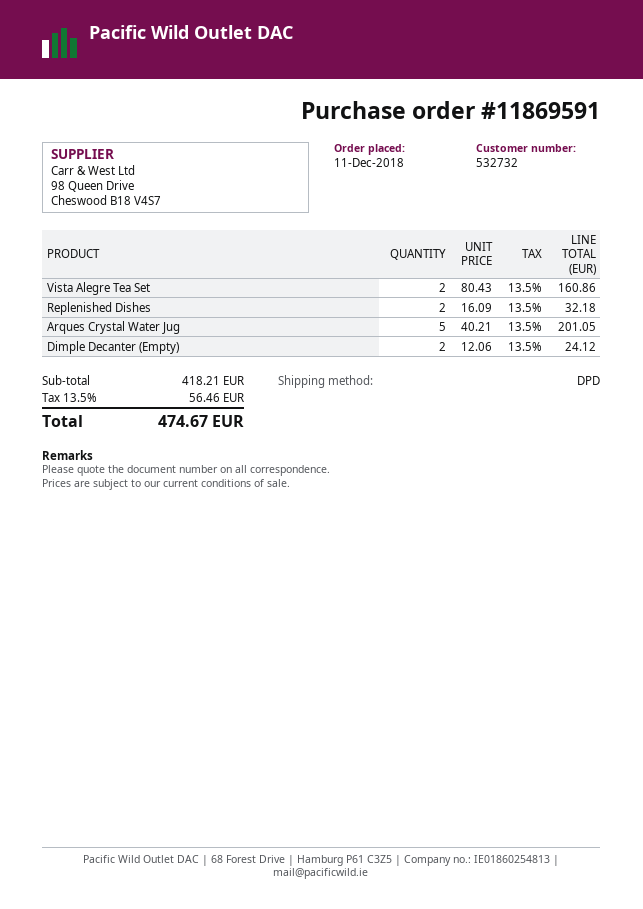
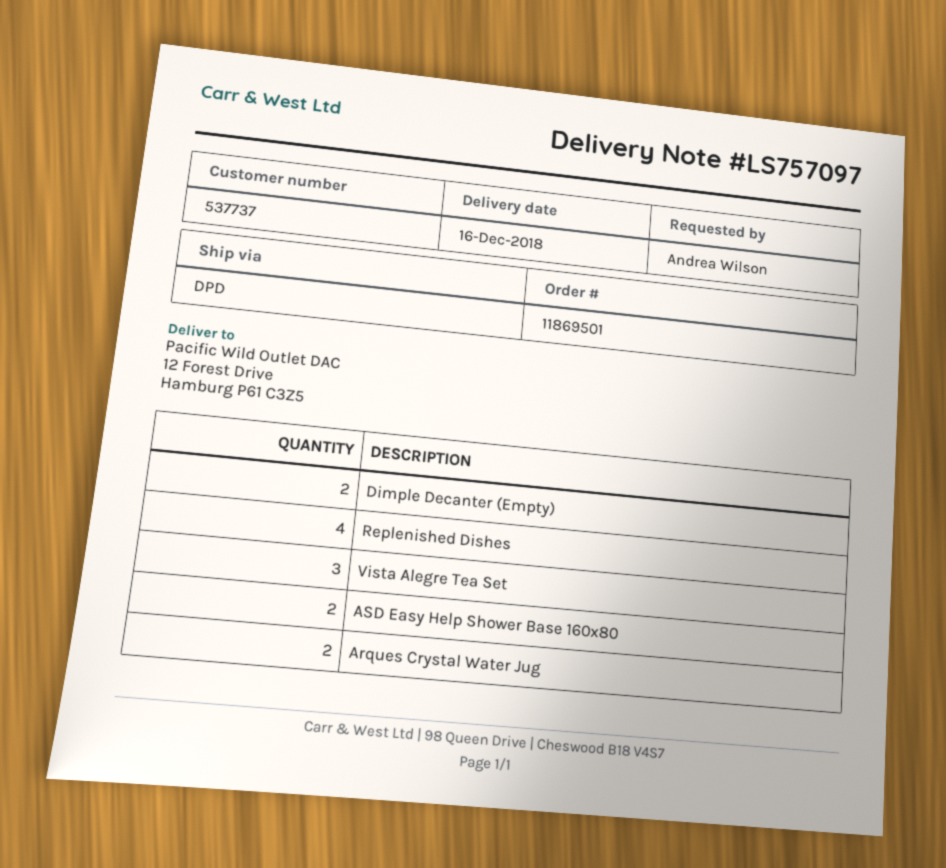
order number: 11869591 -> 11869501
customer number: 532732 -> 537737
Vista Alegre Tea Set: 2 -> 3
Replenished Dishes: 2 -> 4
Arques Crystal Water Jug: 5 -> 2
ASD Easy Help Shower Base 160x80: none -> 2

